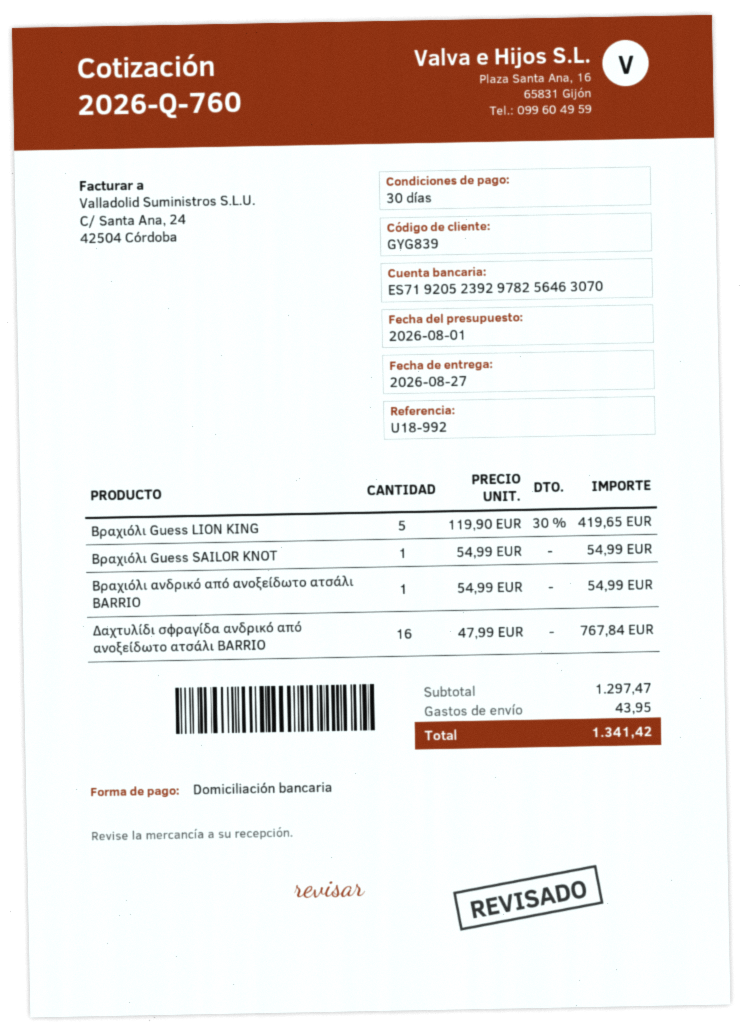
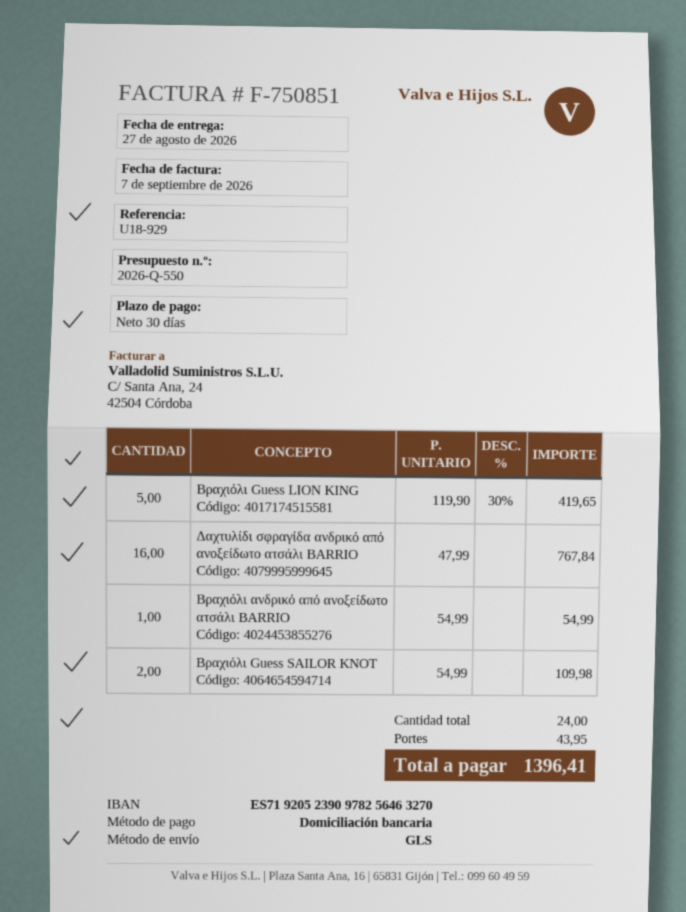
quote number: 2026-Q-760 -> 2026-Q-550
reference: U18-992 -> U18-929
bank account: ES7192052392978256463070 -> ES7192052390978256463270
Βραχιόλι Guess SAILOR KNOT: 1 x 54.99 = 54.99 -> 2 x 54.99 = 109.98
total: 1341.42 -> 1396.41

